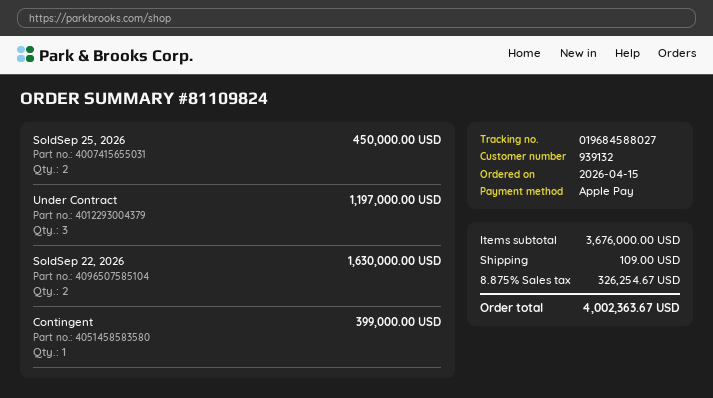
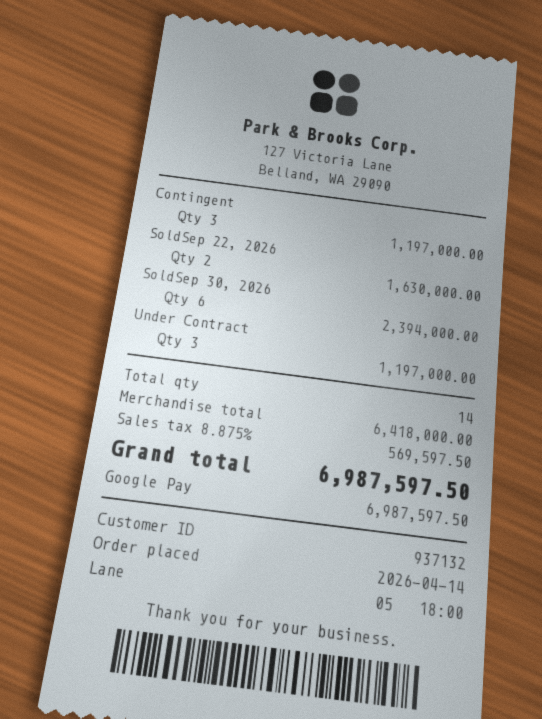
order date: 2026-04-15 -> 2026-04-14
customer number: 939132 -> 937132
payment method: Apple Pay -> Google Pay
SoldSep 25, 2026: 2 for 450000.00 -> none
Contingent: 1 for 399000.00 -> 3 for 1197000.00
SoldSep 30, 2026: none -> 6 for 2394000.00
subtotal: 3676000.00 -> 6418000.00
shipping: 109.00 -> none
tax: 8.875% = 326254.67 -> 8.875% = 569597.50
total: 4002363.67 -> 6987597.50

